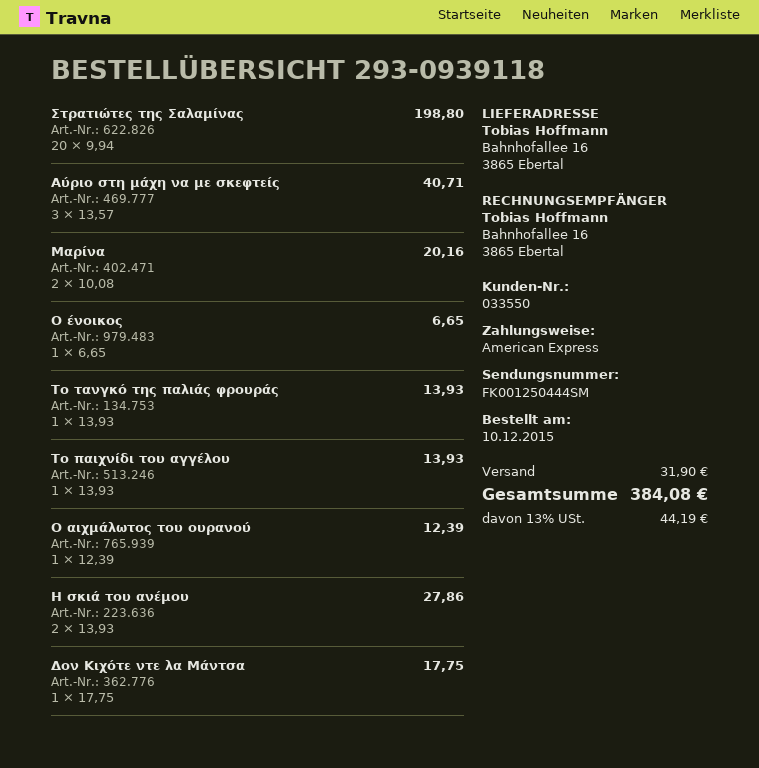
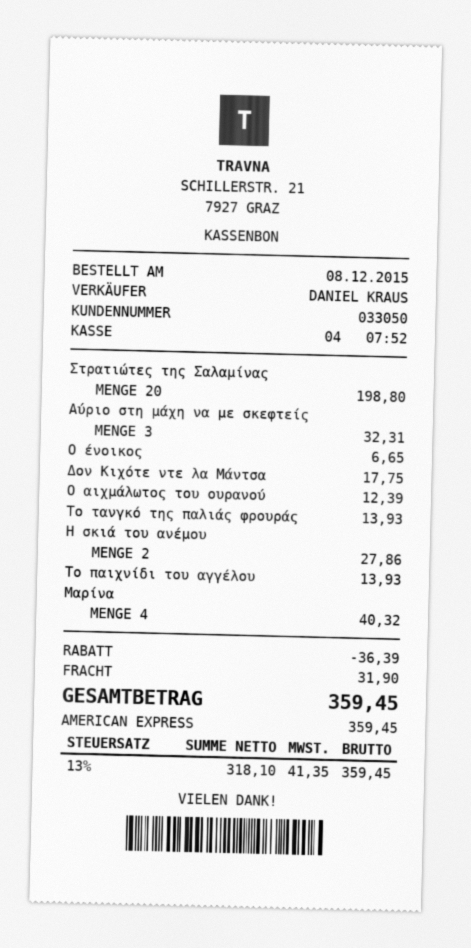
order date: 2015-12-10 -> 2015-12-08
customer number: 033550 -> 033050
Αύριο στη μάχη να με σκεφτείς: 3 for 40.71 -> 3 for 32.31
Μαρίνα: 2 for 20.16 -> 4 for 40.32
discount: none -> 36.39
tax: 13% = 44.19 -> 13% = 41.35
total: 384.08 -> 359.45

